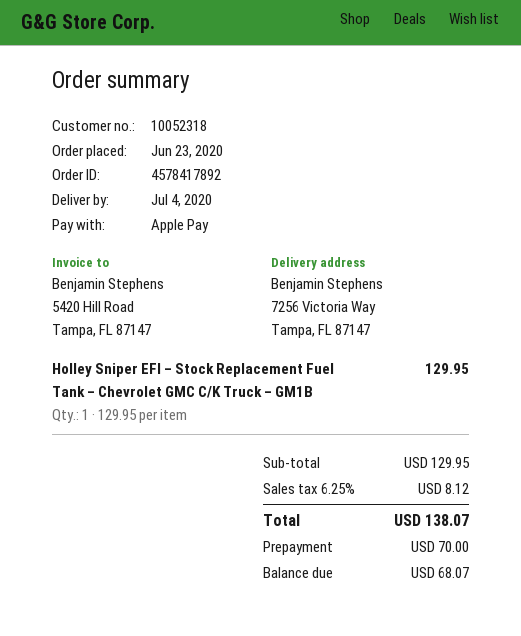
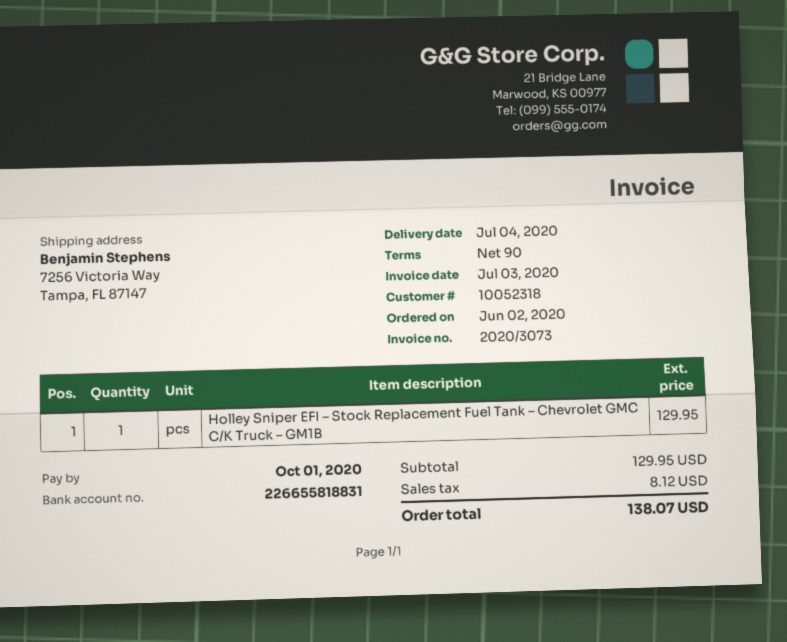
order date: 2020-06-23 -> 2020-06-02

